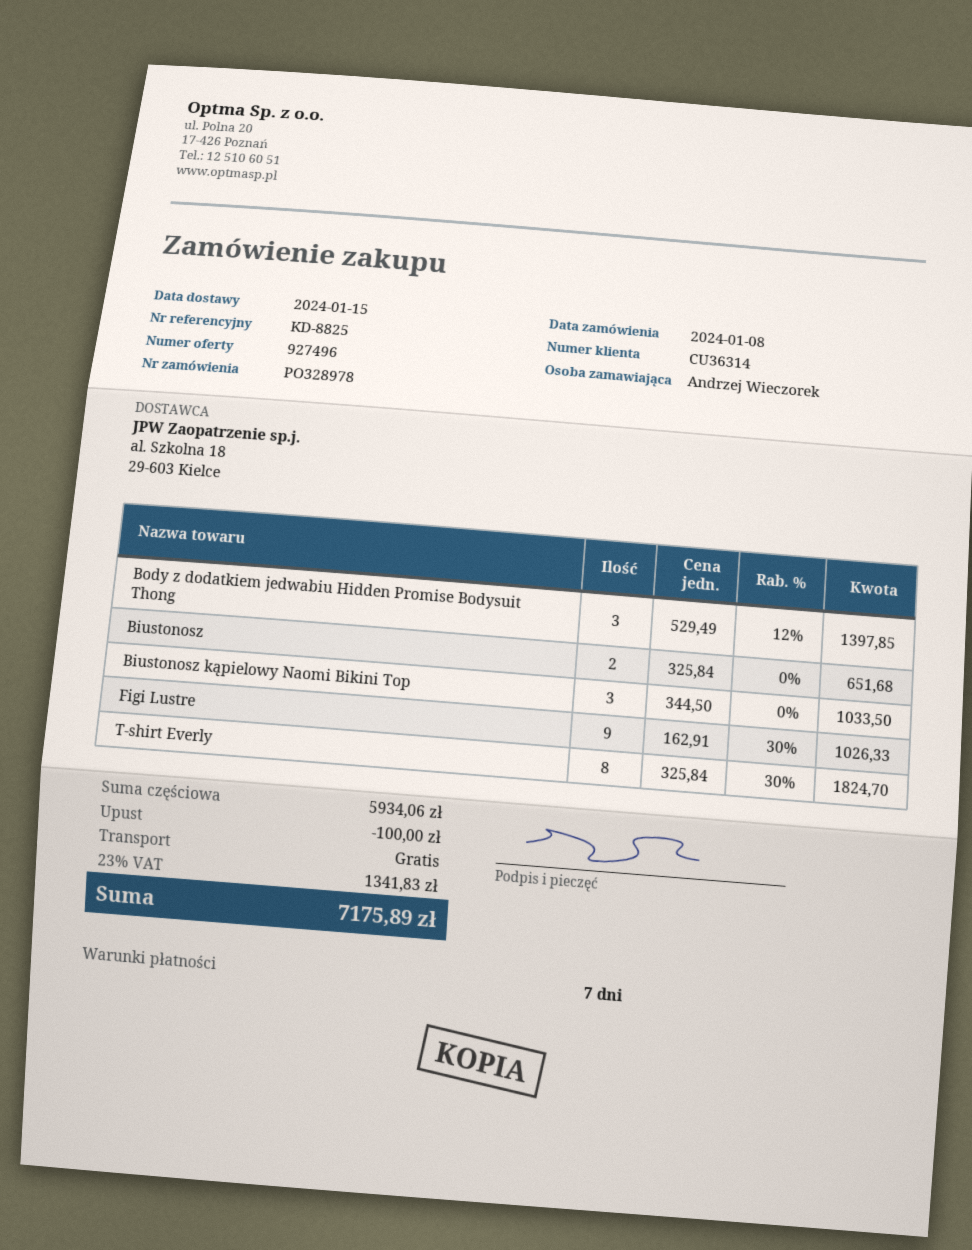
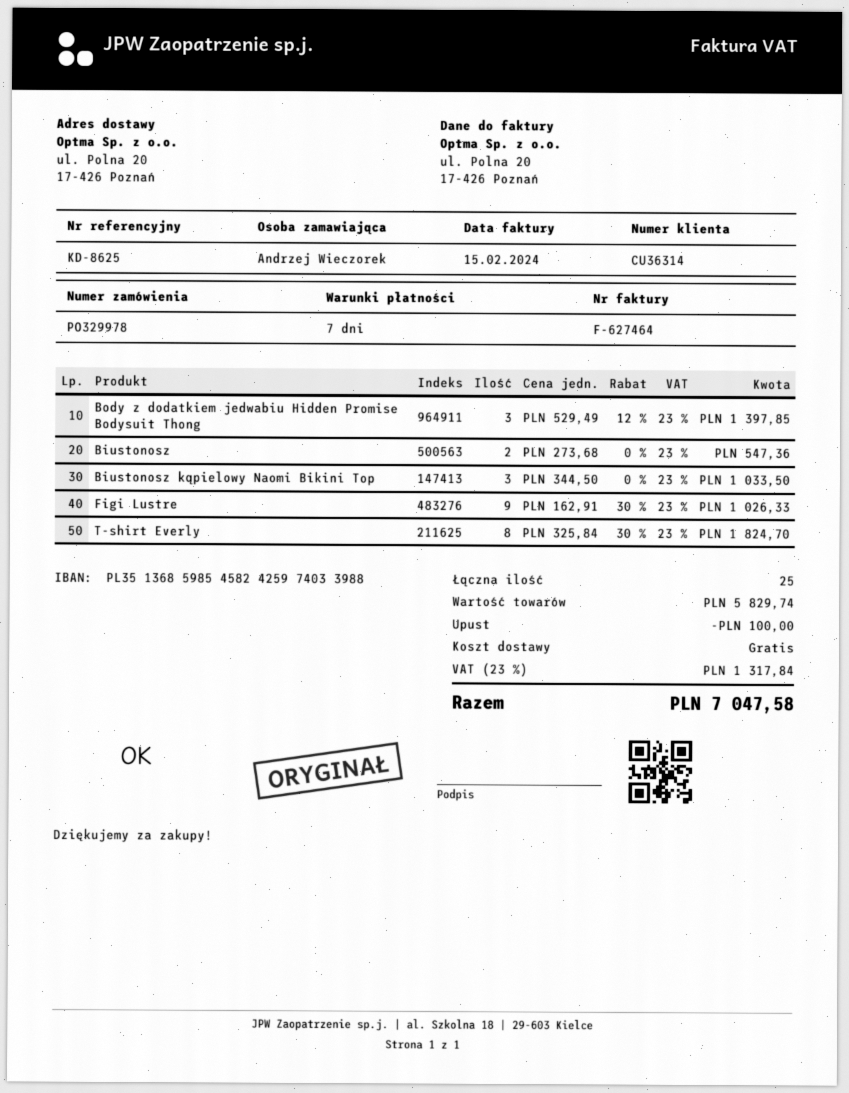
order number: PO328978 -> PO329978
reference: KD-8825 -> KD-8625
Biustonosz: 2 x 325.84 = 651.68 -> 2 x 273.68 = 547.36
subtotal: 5934.06 -> 5829.74
tax: 23% = 1341.83 -> 23% = 1317.84
total: 7175.89 -> 7047.58

